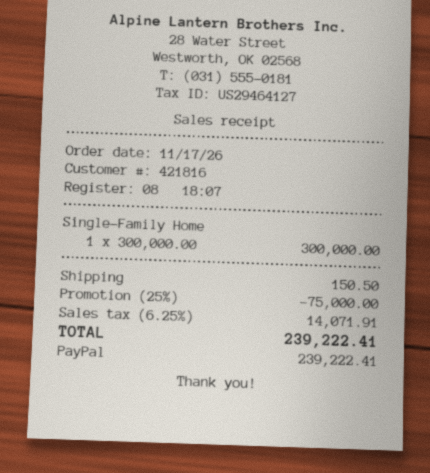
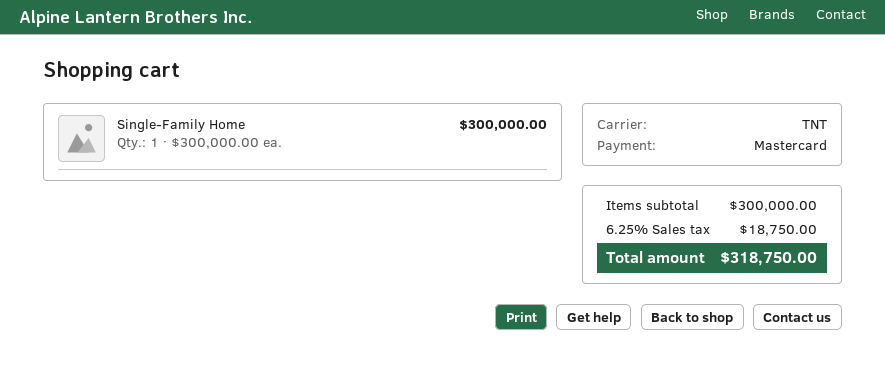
payment method: PayPal -> Mastercard
discount: 25% = 75000.00 -> none
shipping: 150.50 -> none
tax: 6.25% = 14071.91 -> 6.25% = 18750.00
total: 239222.41 -> 318750.00

